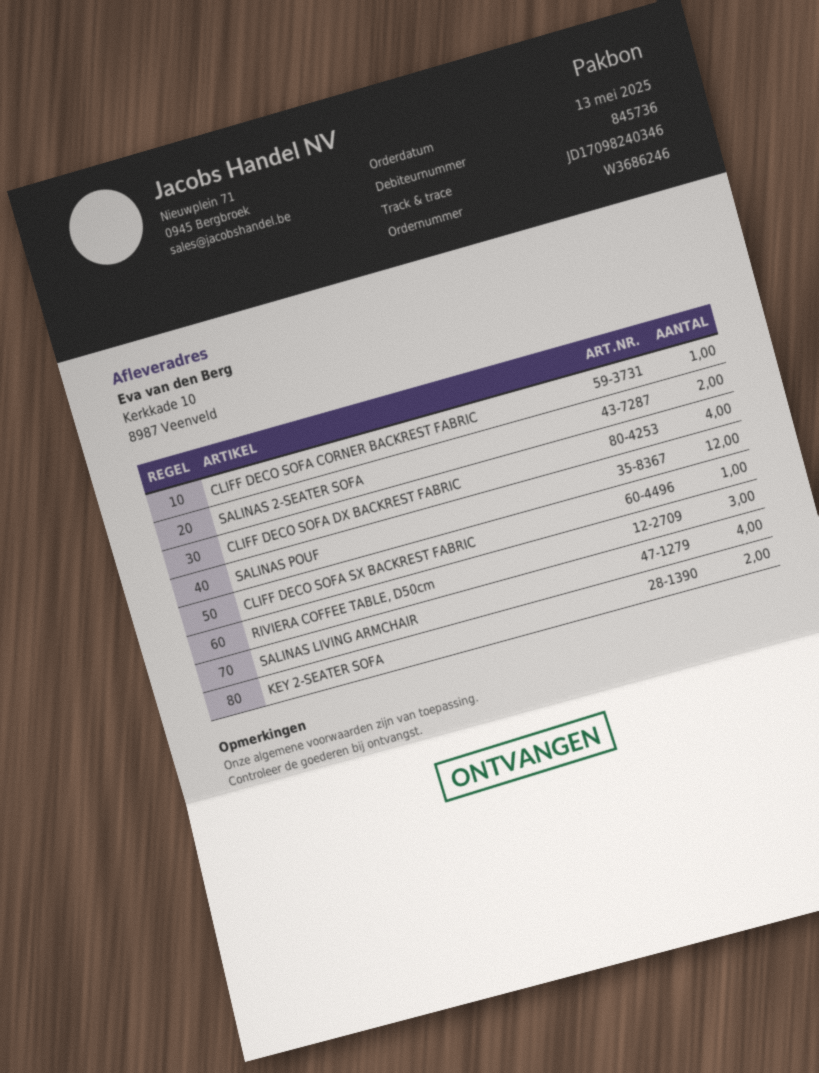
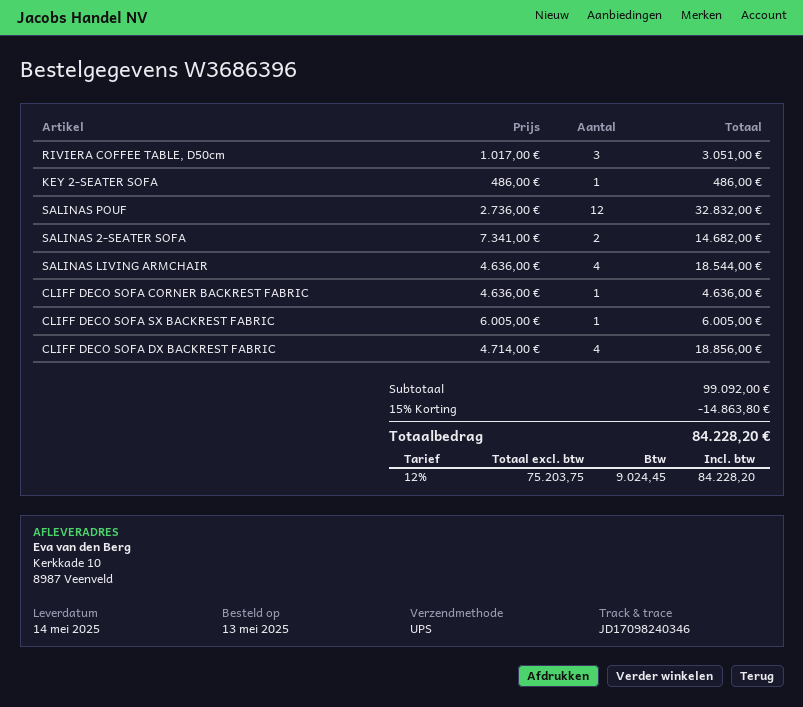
order number: W3686246 -> W3686396
KEY 2-SEATER SOFA: 2 -> 1

